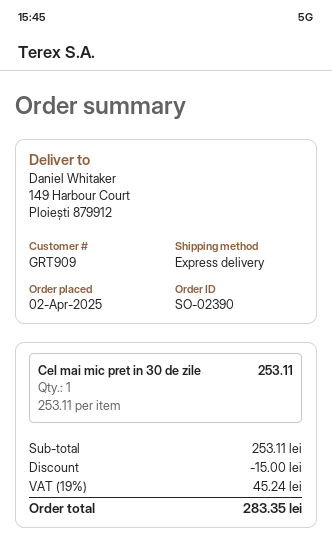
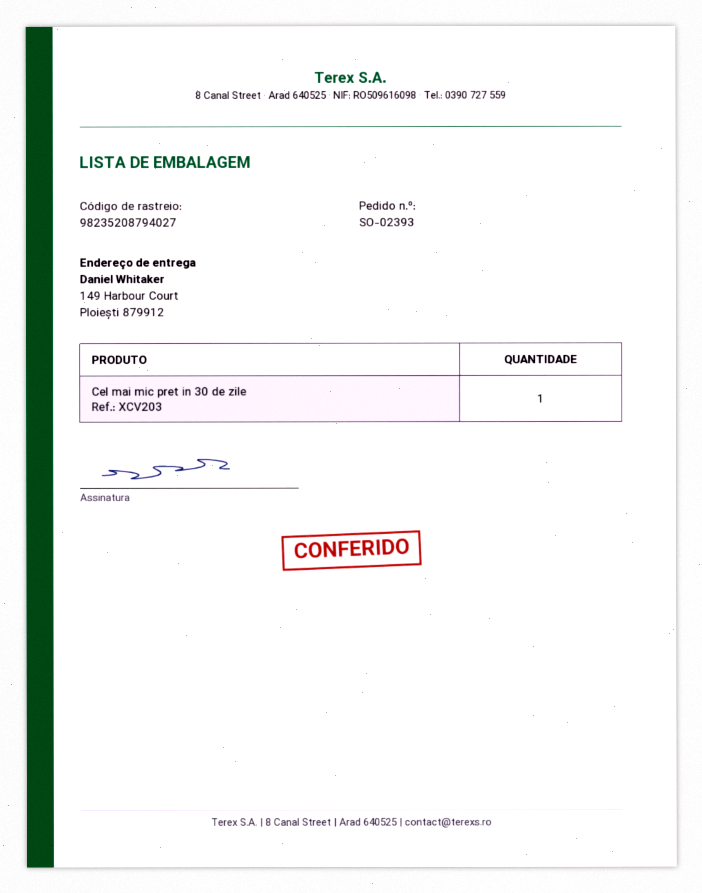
order number: SO-02390 -> SO-02393

